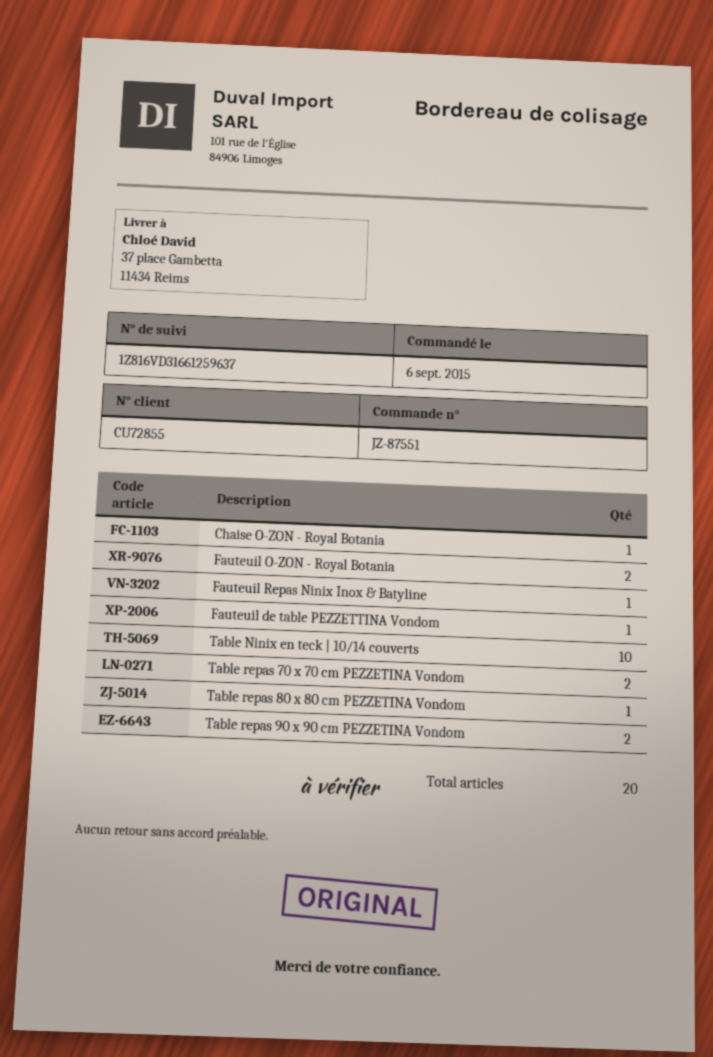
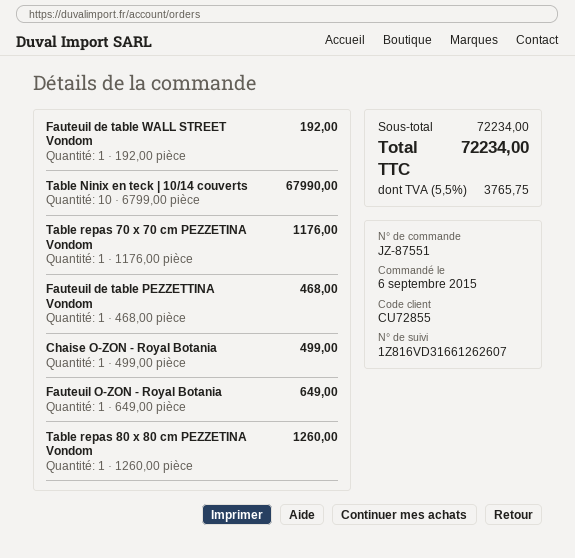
tracking number: 1Z816VD31661259637 -> 1Z816VD31661262607
Fauteuil O-ZON - Royal Botania: 2 -> 1
Fauteuil Repas Ninix Inox & Batyline: 1 -> none
Table repas 70 x 70 cm PEZZETINA Vondom: 2 -> 1
Table repas 90 x 90 cm PEZZETINA Vondom: 2 -> none
Fauteuil de table WALL STREET Vondom: none -> 1

